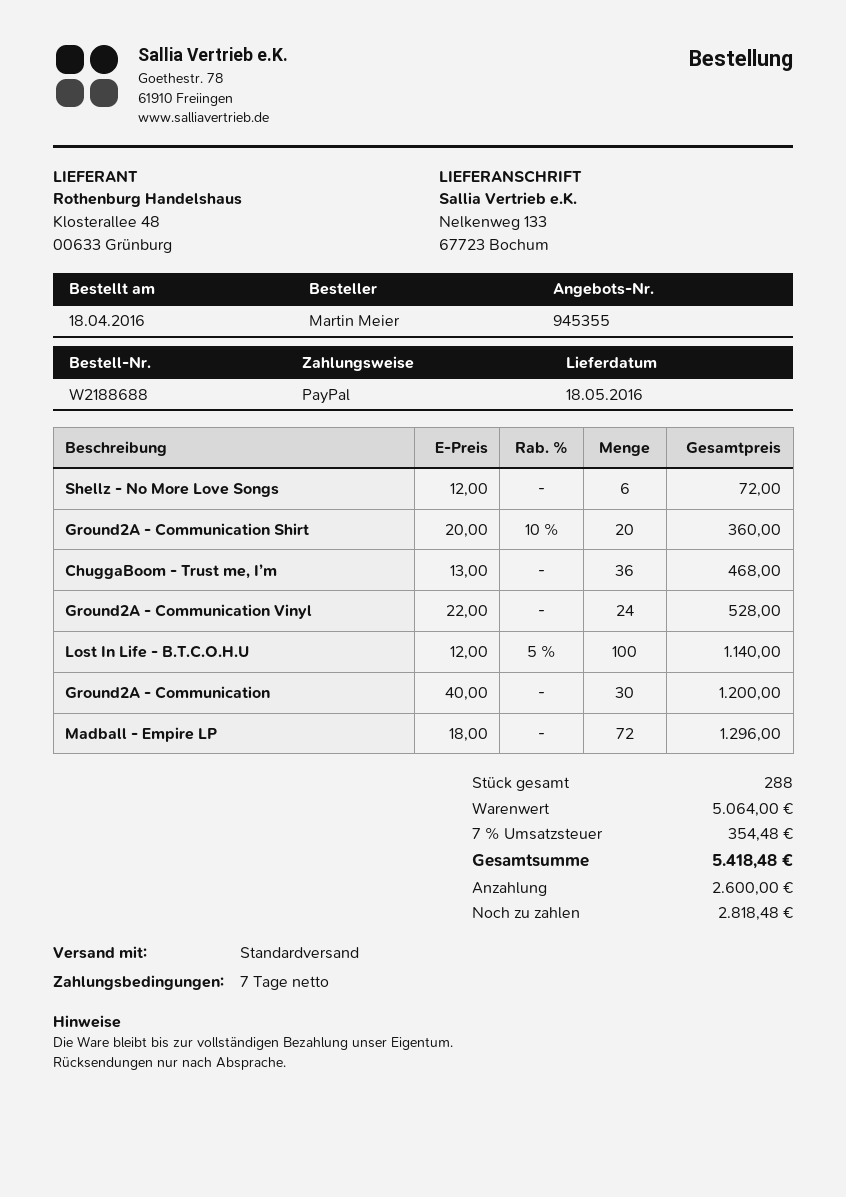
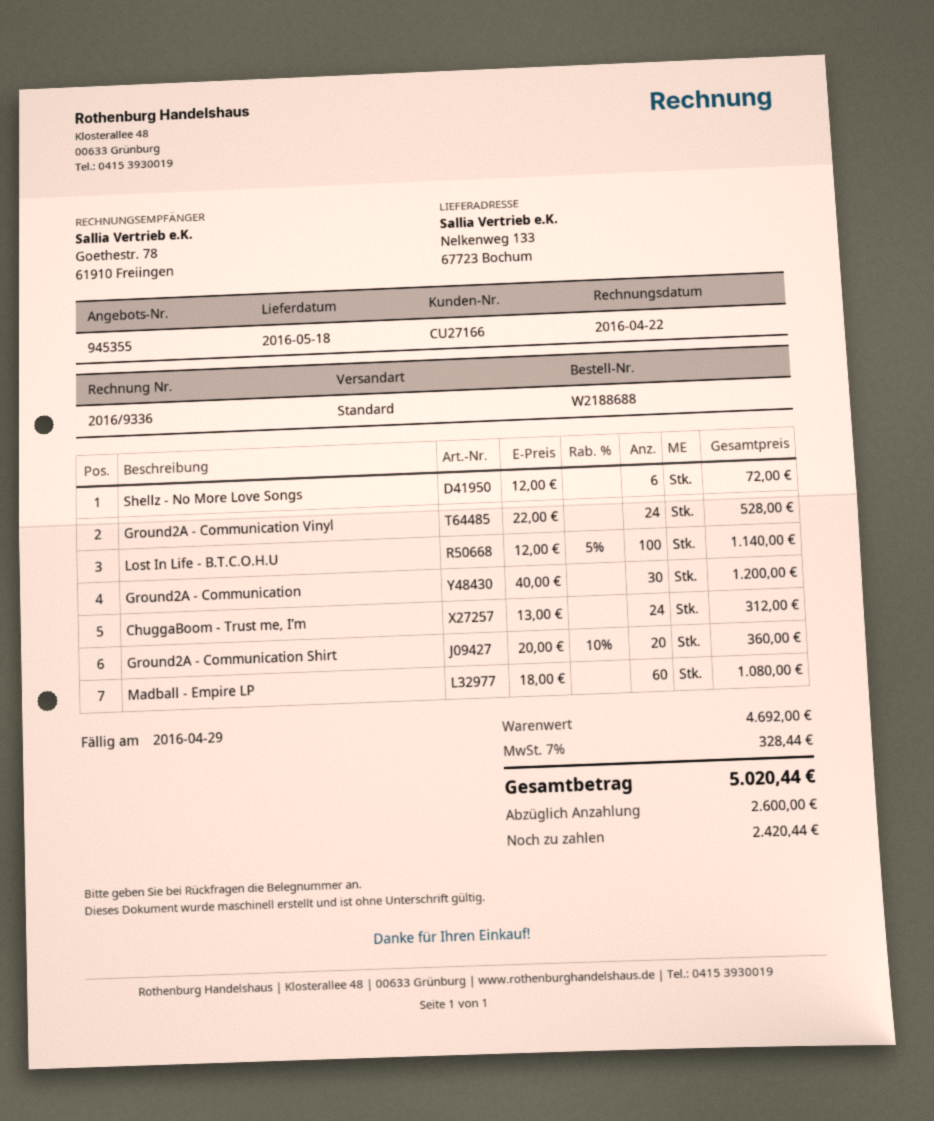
ChuggaBoom - Trust me, I’m: 36 x 13.00 = 468.00 -> 24 x 13.00 = 312.00
Madball - Empire LP: 72 x 18.00 = 1296.00 -> 60 x 18.00 = 1080.00
subtotal: 5064.00 -> 4692.00
tax: 7% = 354.48 -> 7% = 328.44
total: 5418.48 -> 5020.44
balance: 2818.48 -> 2420.44

